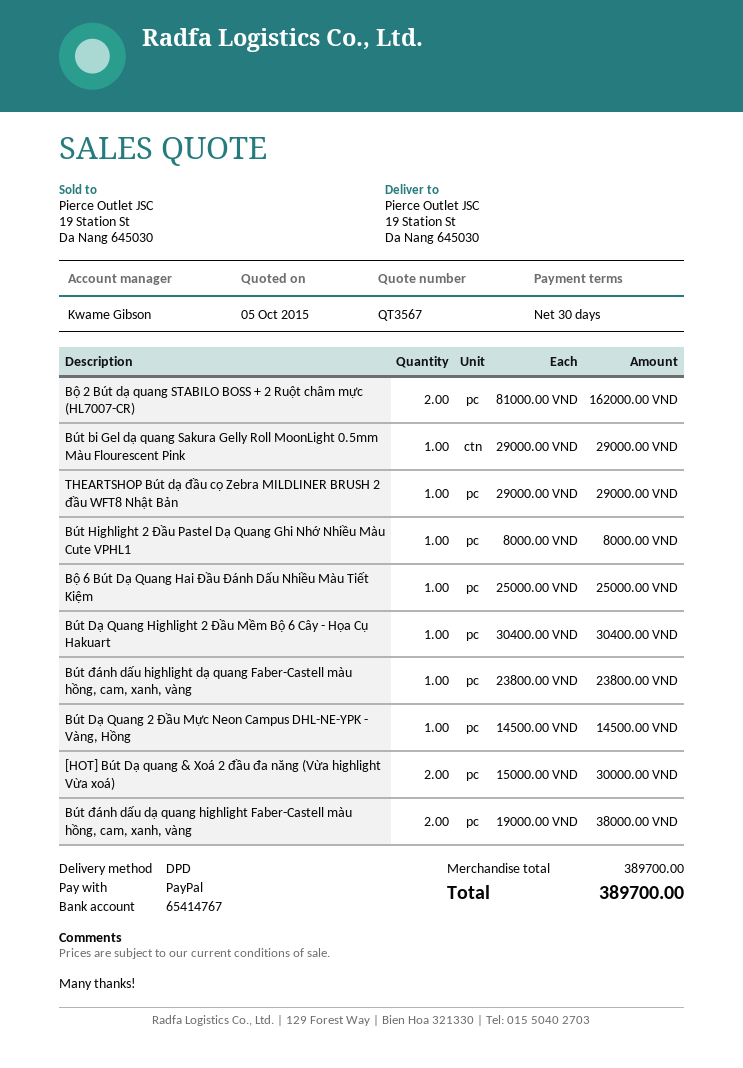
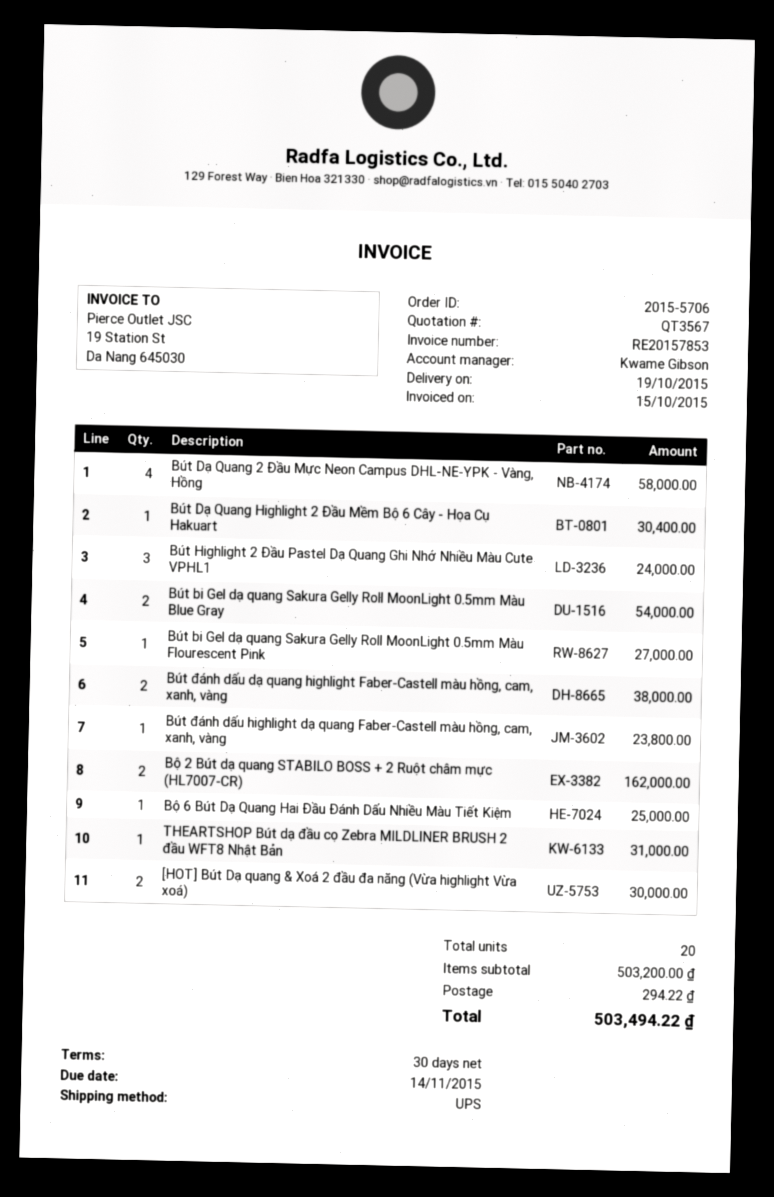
shipping method: DPD -> UPS
Bút bi Gel dạ quang Sakura Gelly Roll MoonLight 0.5mm Màu Flourescent Pink: 1 for 29000.00 -> 1 for 27000.00
THEARTSHOP Bút dạ đầu cọ Zebra MILDLINER BRUSH 2 đầu WFT8 Nhật Bản: 1 for 29000.00 -> 1 for 31000.00
Bút Highlight 2 Đầu Pastel Dạ Quang Ghi Nhớ Nhiều Màu Cute VPHL1: 1 for 8000.00 -> 3 for 24000.00
Bút Dạ Quang 2 Đầu Mực Neon Campus DHL-NE-YPK - Vàng, Hồng: 1 for 14500.00 -> 4 for 58000.00
Bút bi Gel dạ quang Sakura Gelly Roll MoonLight 0.5mm Màu Blue Gray: none -> 2 for 54000.00
subtotal: 389700.00 -> 503200.00
shipping: none -> 294.22
total: 389700.00 -> 503494.22

